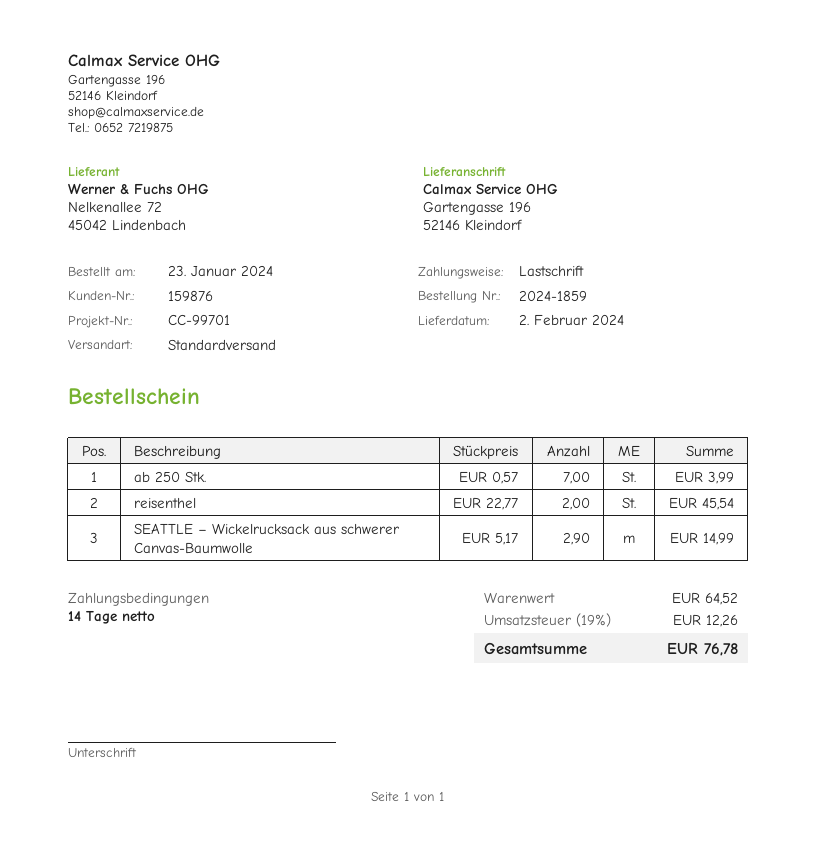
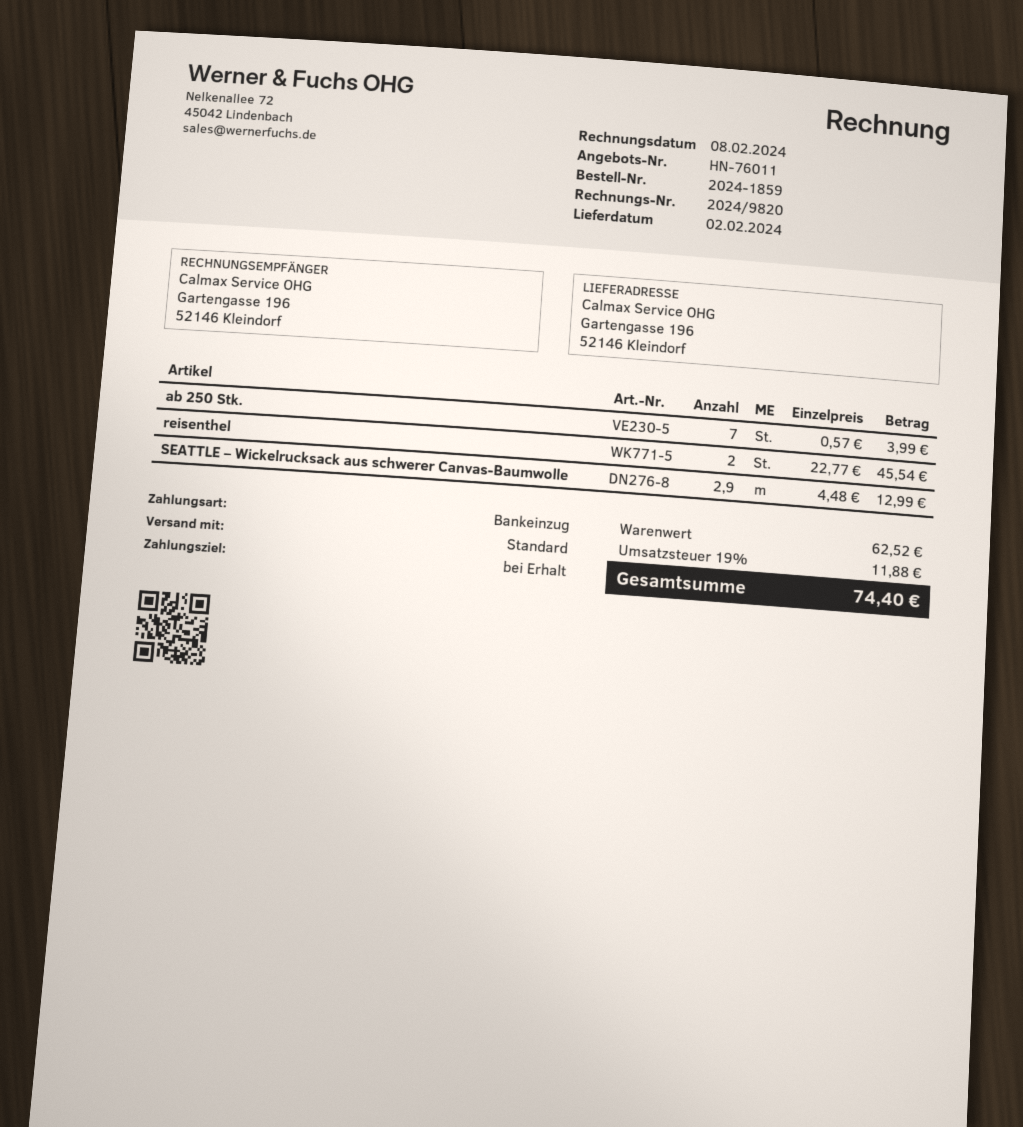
payment terms: 14 days -> on receipt
SEATTLE – Wickelrucksack aus schwerer Canvas-Baumwolle: 2.9 x 5.17 = 14.99 -> 2.9 x 4.48 = 12.99
subtotal: 64.52 -> 62.52
tax: 19% = 12.26 -> 19% = 11.88
total: 76.78 -> 74.40

